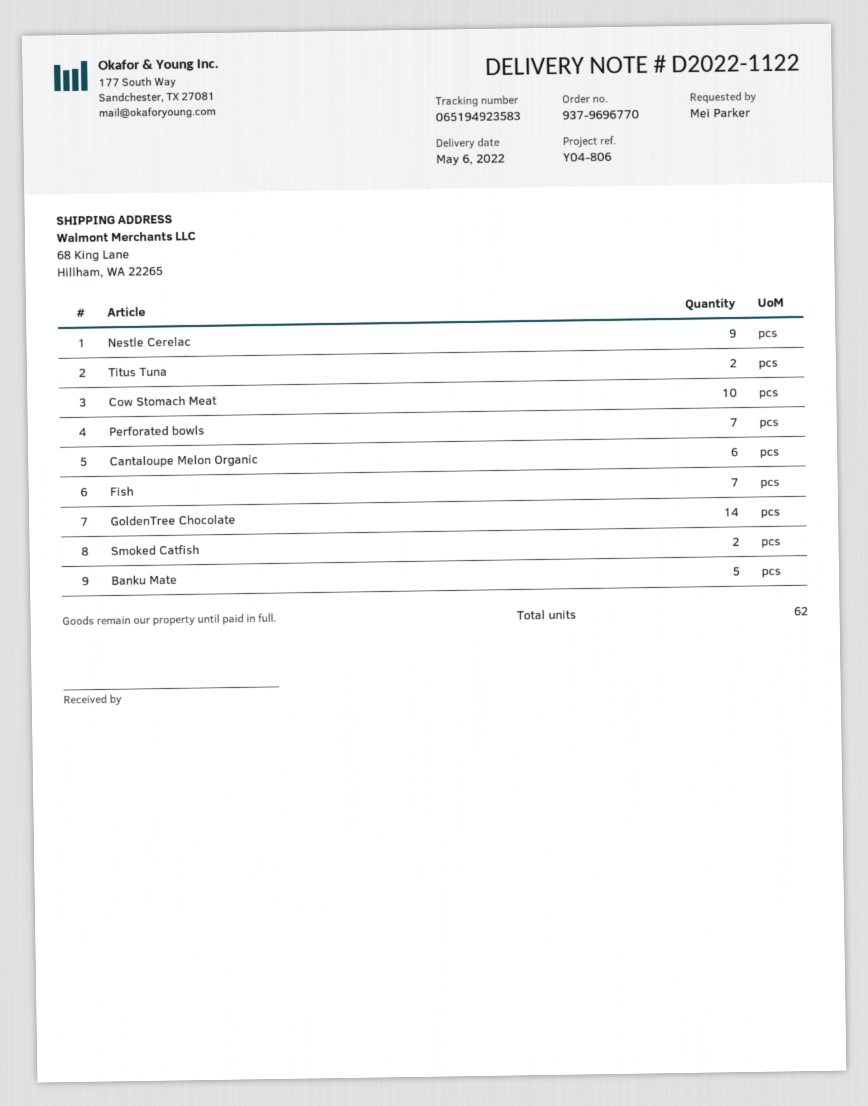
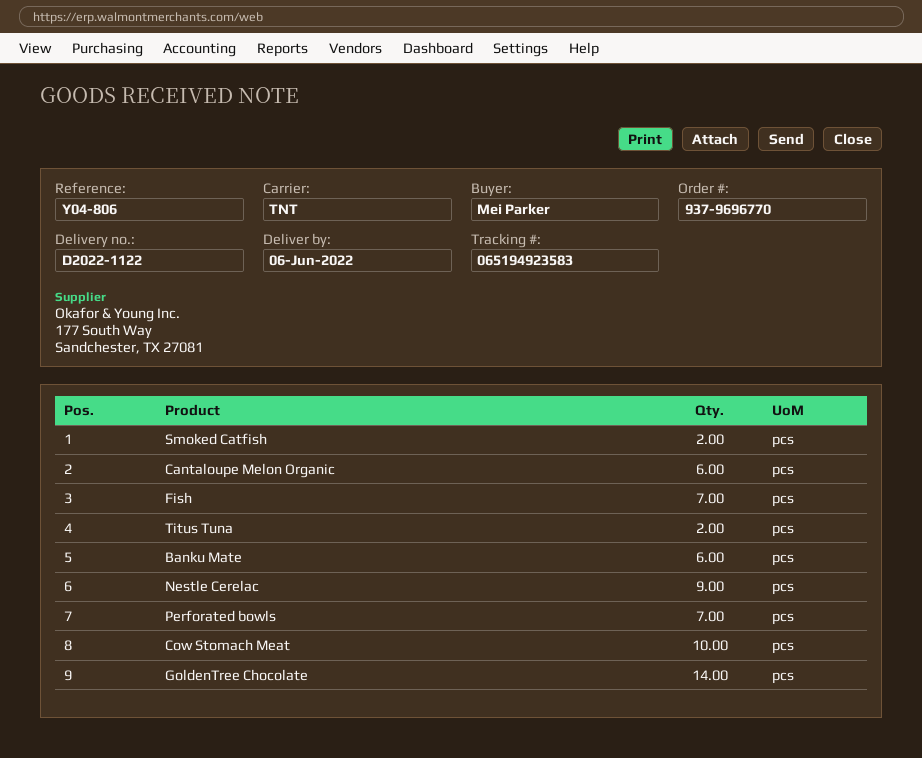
delivery date: 2022-05-06 -> 2022-06-06
Banku Mate: 5 -> 6

